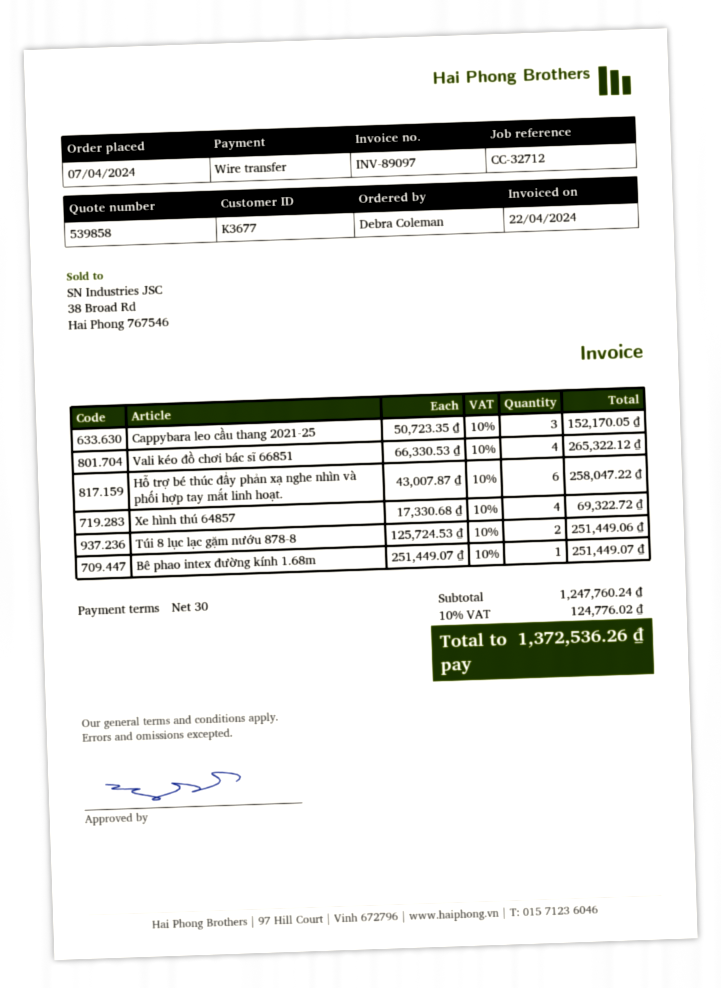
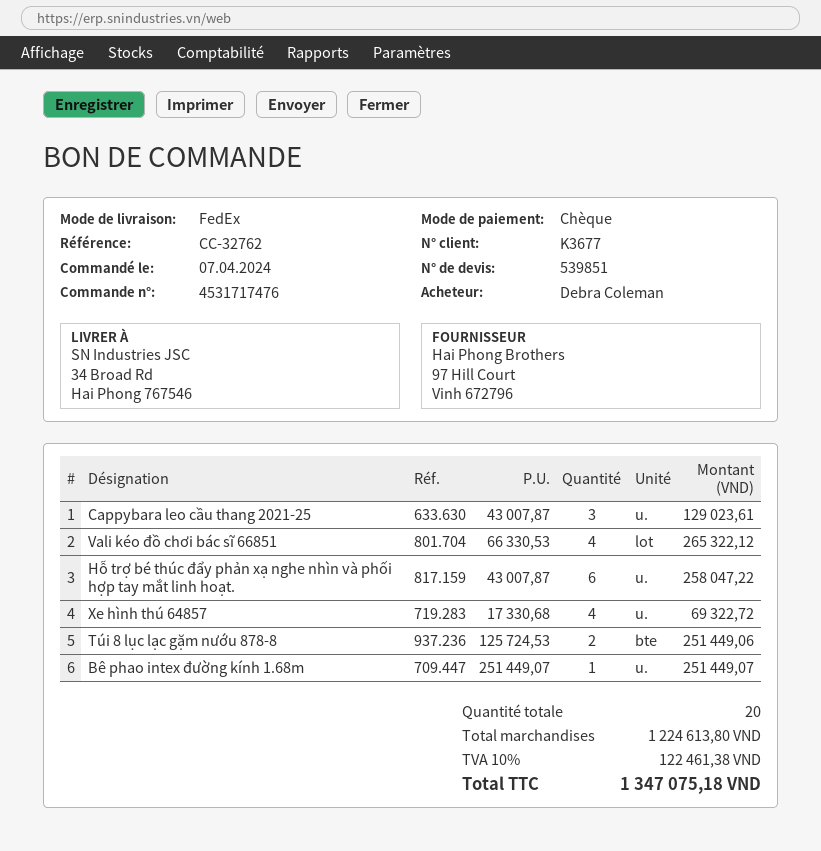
quote number: 539858 -> 539851
reference: CC-32712 -> CC-32762
payment method: bank transfer -> cheque
Cappybara leo cầu thang 2021-25: 3 x 50723.35 = 152170.05 -> 3 x 43007.87 = 129023.61
subtotal: 1247760.24 -> 1224613.80
tax: 10% = 124776.02 -> 10% = 122461.38
total: 1372536.26 -> 1347075.18

